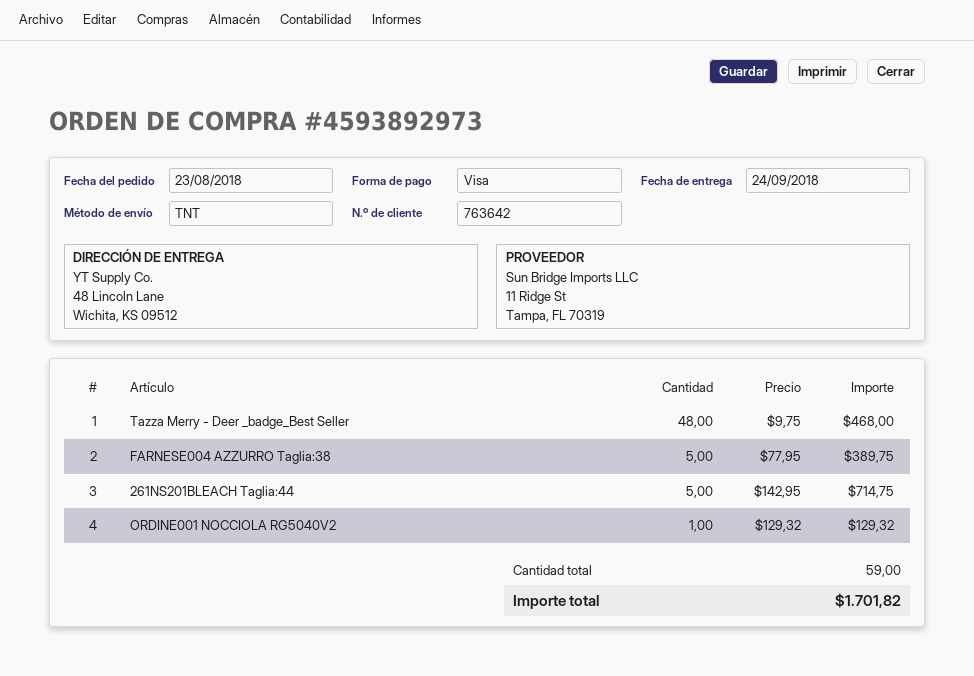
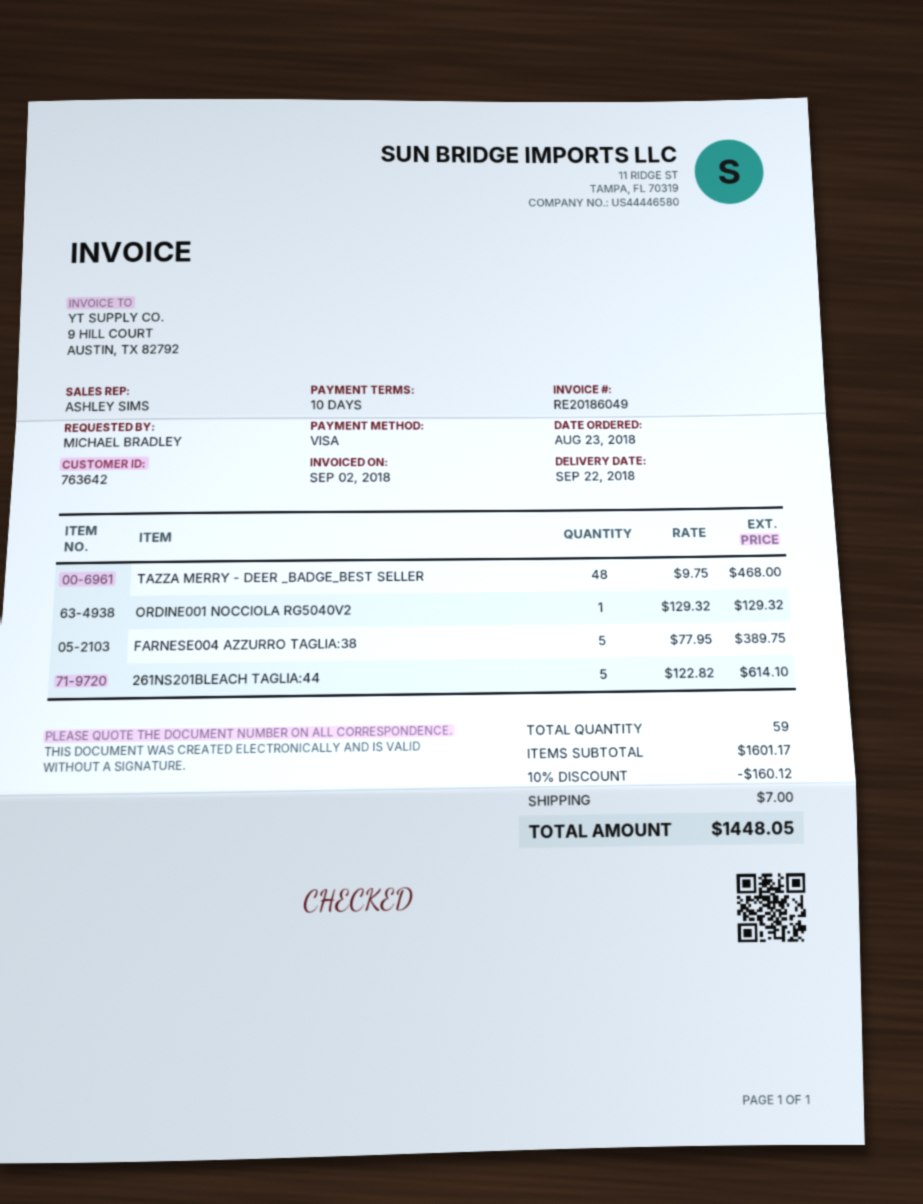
delivery date: 2018-09-24 -> 2018-09-22
261NS201BLEACH Taglia:44: 5 x 142.95 = 714.75 -> 5 x 122.82 = 614.10
discount: none -> 10% = 160.12
shipping: none -> 7.00
total: 1701.82 -> 1448.05

